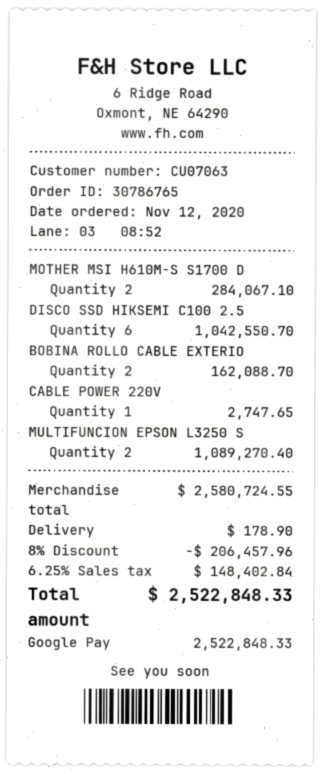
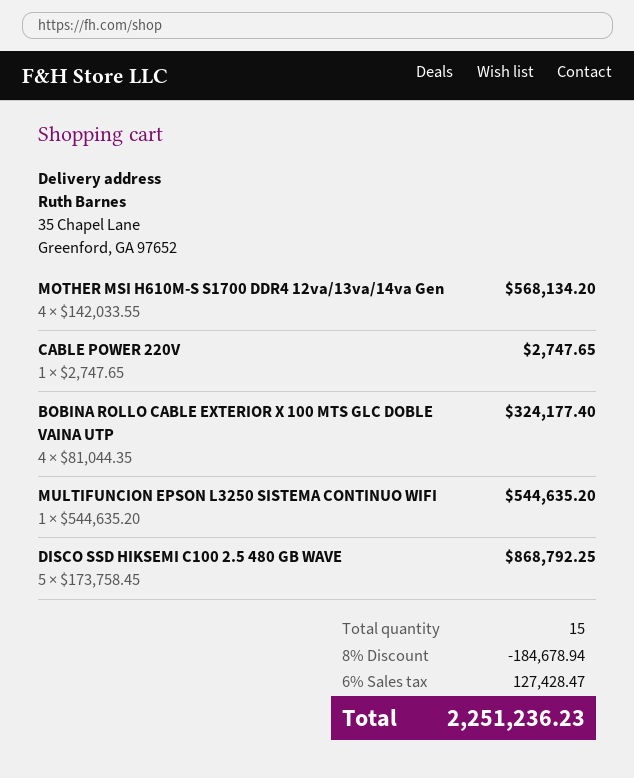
MOTHER MSI H610M-S S1700 D: 2 for 284067.10 -> 4 for 568134.20
DISCO SSD HIKSEMI C100 2.5: 6 for 1042550.70 -> 5 for 868792.25
BOBINA ROLLO CABLE EXTERIO: 2 for 162088.70 -> 4 for 324177.40
MULTIFUNCION EPSON L3250 S: 2 for 1089270.40 -> 1 for 544635.20
discount: 8% = 206457.96 -> 8% = 184678.94
shipping: 178.90 -> none
tax: 6.25% = 148402.84 -> 6% = 127428.47
total: 2522848.33 -> 2251236.23

